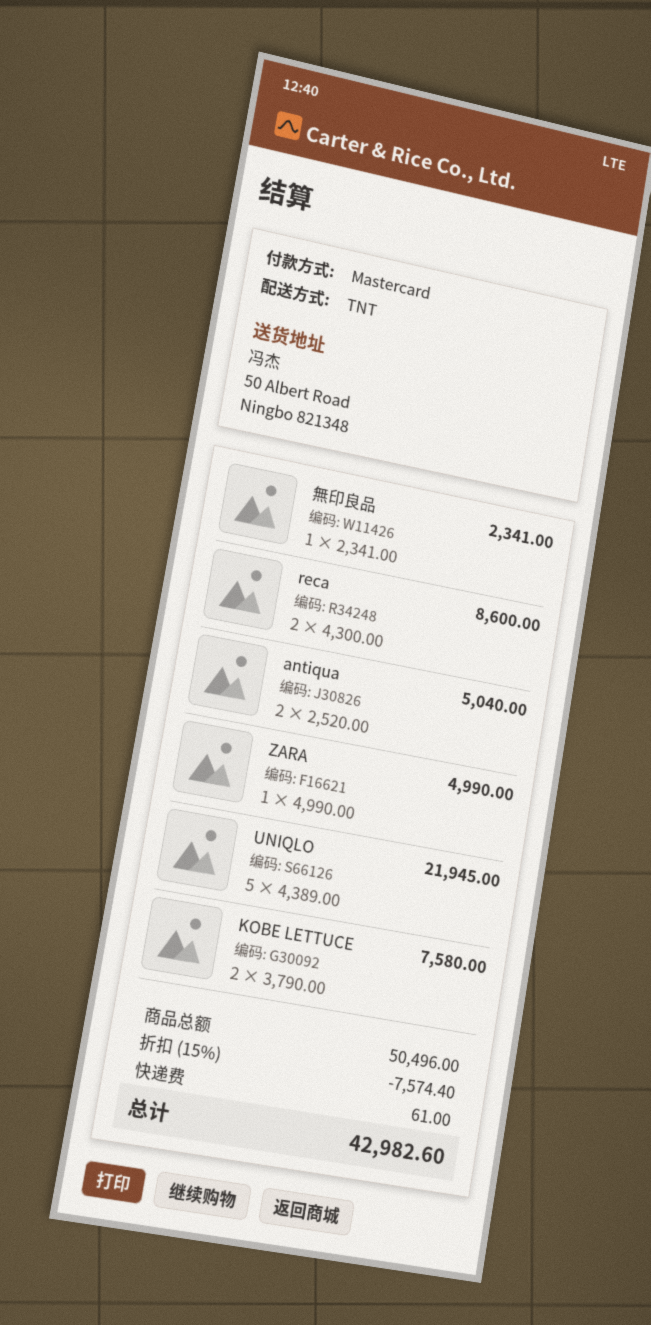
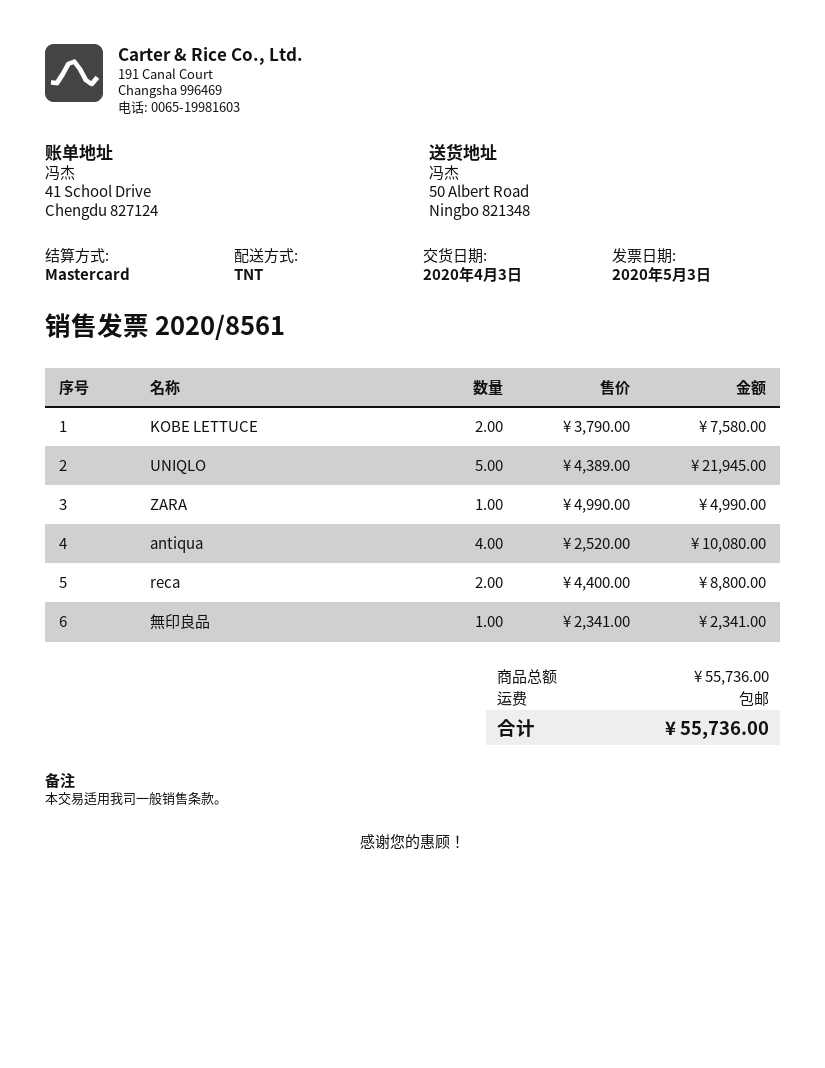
reca: 2 x 4300.00 = 8600.00 -> 2 x 4400.00 = 8800.00
antiqua: 2 x 2520.00 = 5040.00 -> 4 x 2520.00 = 10080.00
subtotal: 50496.00 -> 55736.00
discount: 15% = 7574.40 -> none
shipping: 61.00 -> 0.00
total: 42982.60 -> 55736.00

